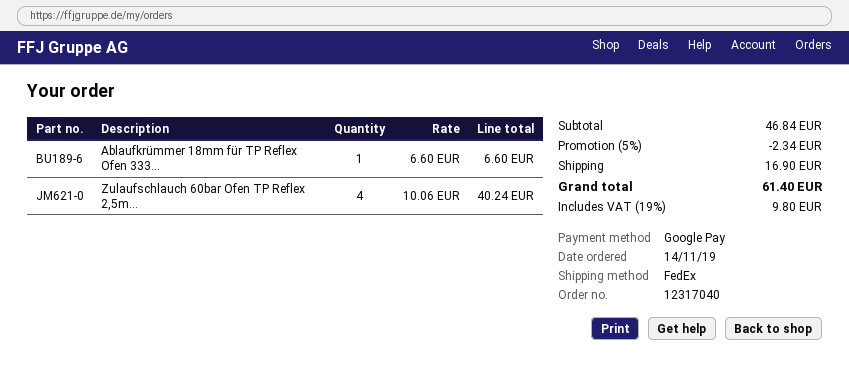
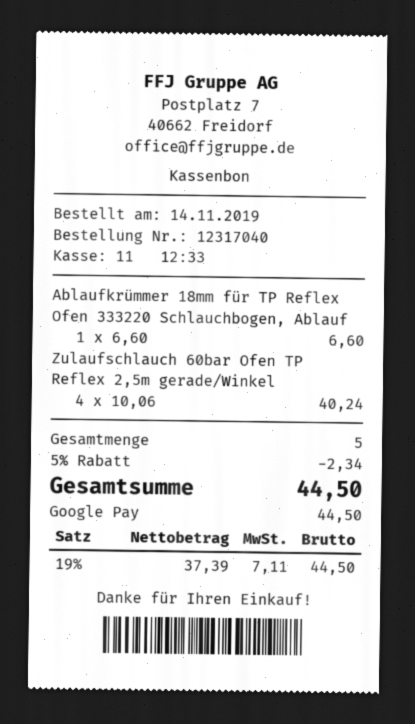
shipping: 16.90 -> none
tax: 19% = 9.80 -> 19% = 7.11
total: 61.40 -> 44.50

